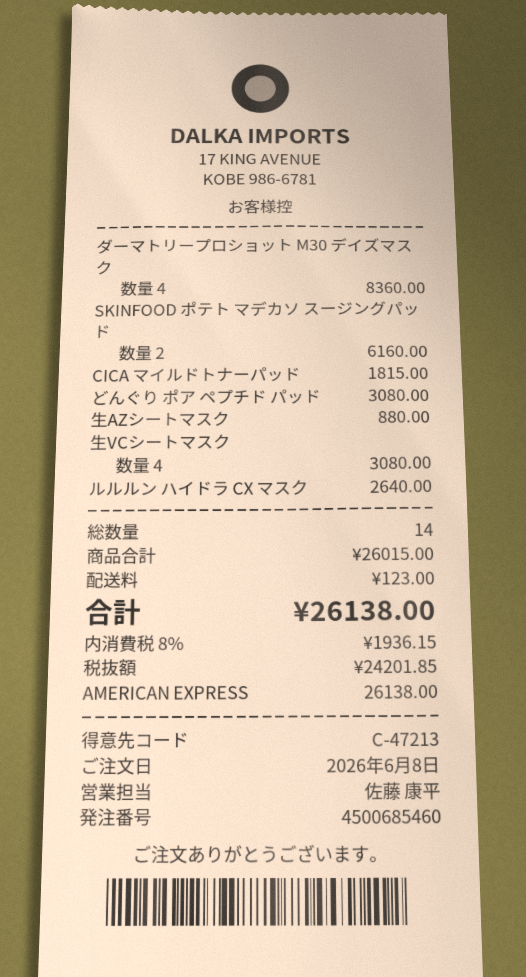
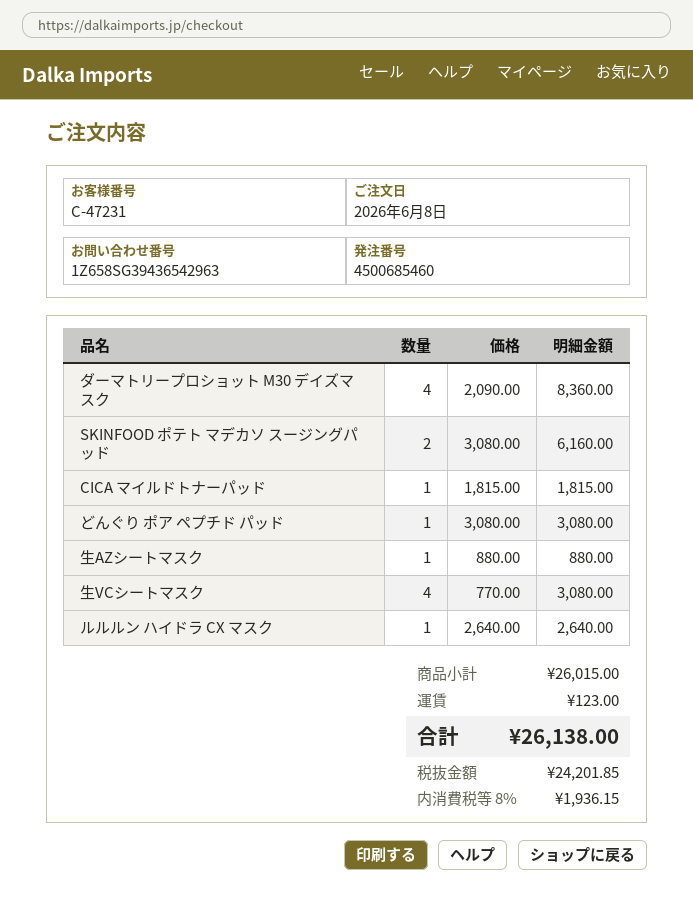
customer number: C-47213 -> C-47231

